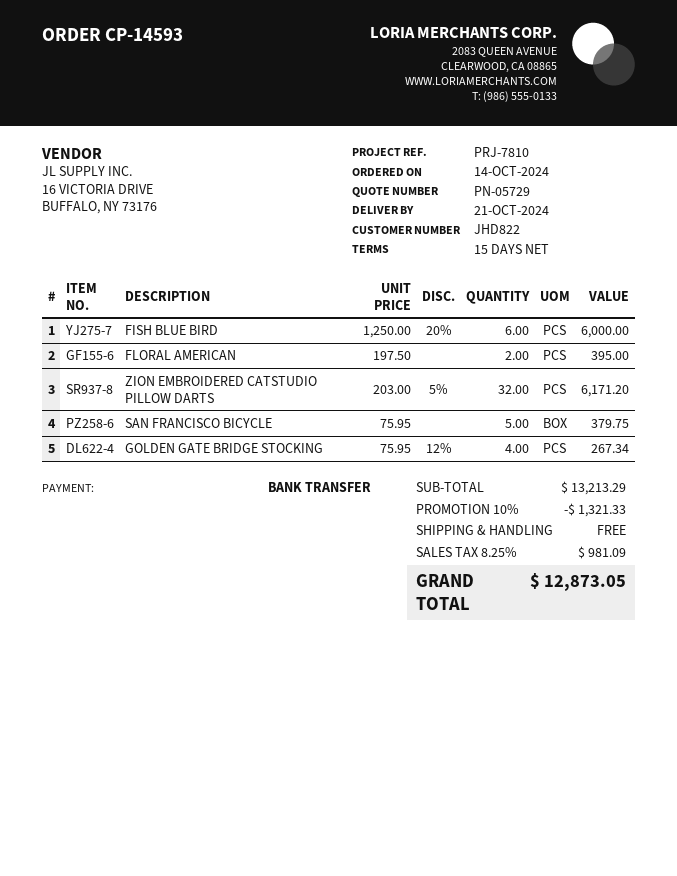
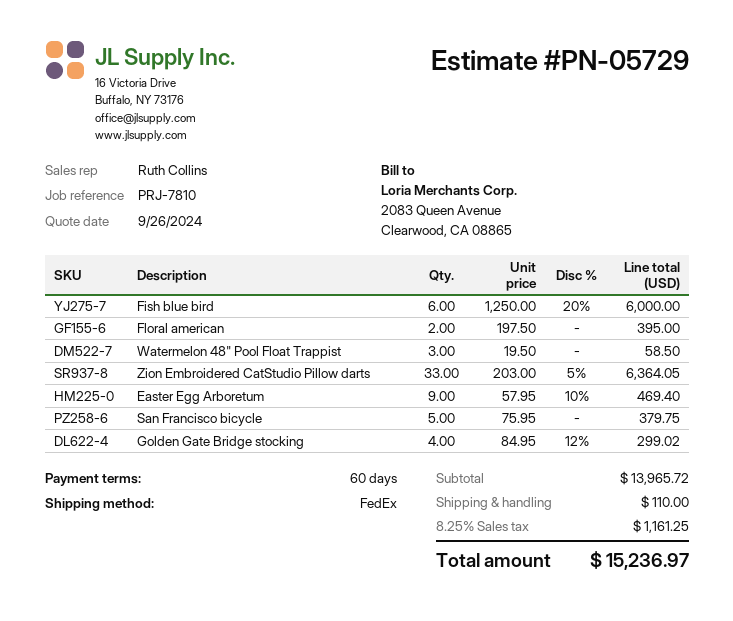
payment terms: 15 days -> 60 days
ZION EMBROIDERED CATSTUDIO PILLOW DARTS: 32 x 203.00 - 5% = 6171.20 -> 33 x 203.00 - 5% = 6364.05
GOLDEN GATE BRIDGE STOCKING: 4 x 75.95 - 12% = 267.34 -> 4 x 84.95 - 12% = 299.02
Watermelon 48" Pool Float Trappist: none -> 3 x 19.50 = 58.50
Easter Egg Arboretum: none -> 9 x 57.95 - 10% = 469.40
subtotal: 13213.29 -> 13965.72
discount: 10% = 1321.33 -> none
shipping: 0.00 -> 110.00
tax: 8.25% = 981.09 -> 8.25% = 1161.25
total: 12873.05 -> 15236.97

